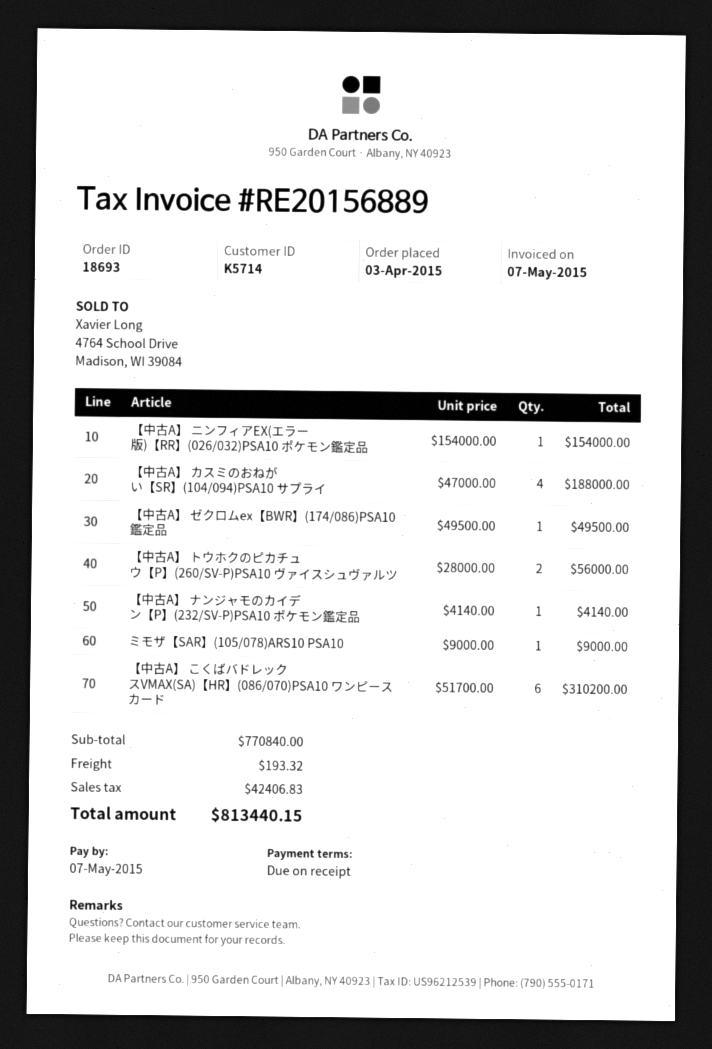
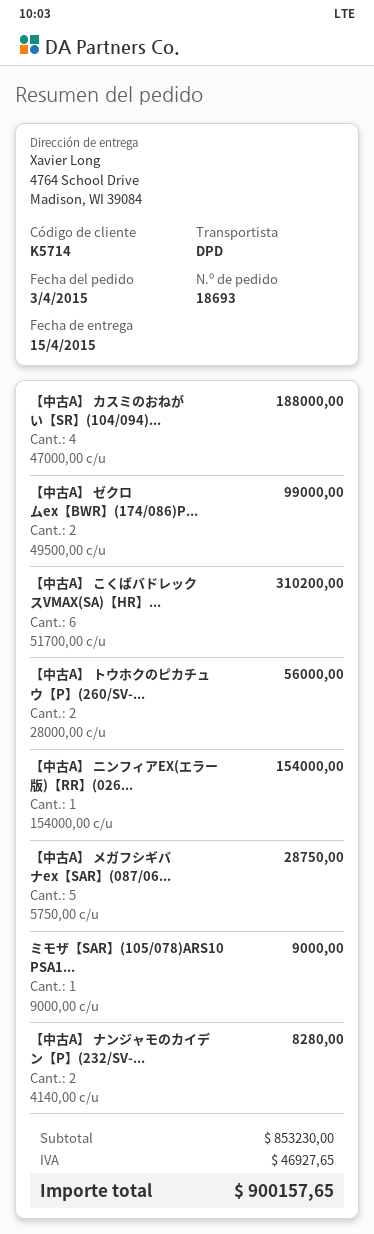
【中古A】 ゼクロムex【BWR】(174/086)PSA10 鑑定品: 1 x 49500.00 = 49500.00 -> 2 x 49500.00 = 99000.00
【中古A】 ナンジャモのカイデン【P】(232/SV-P)PSA10 ポケモン鑑定品: 1 x 4140.00 = 4140.00 -> 2 x 4140.00 = 8280.00
【中古A】 メガフシギバナex【SAR】(087/06...: none -> 5 x 5750.00 = 28750.00
subtotal: 770840.00 -> 853230.00
shipping: 193.32 -> none
tax: 42406.83 -> 46927.65
total: 813440.15 -> 900157.65

